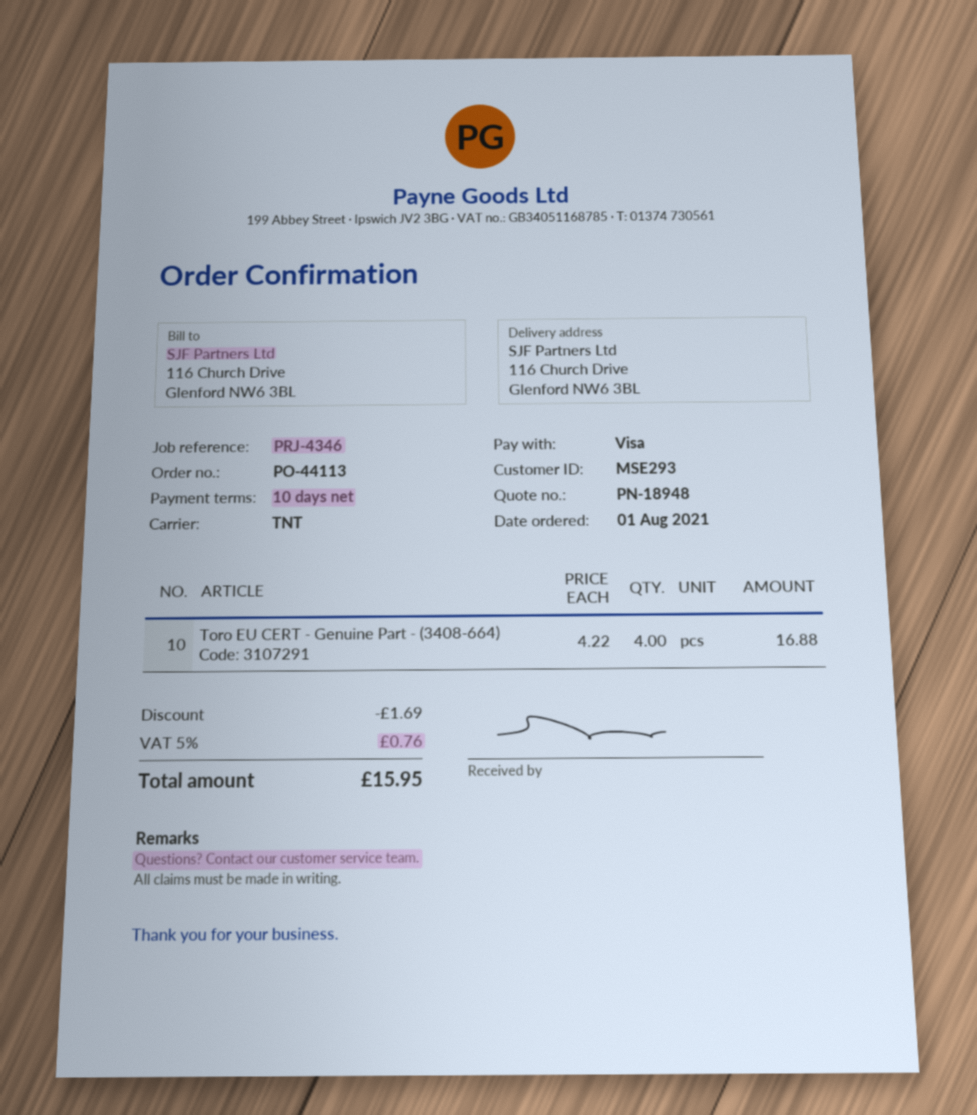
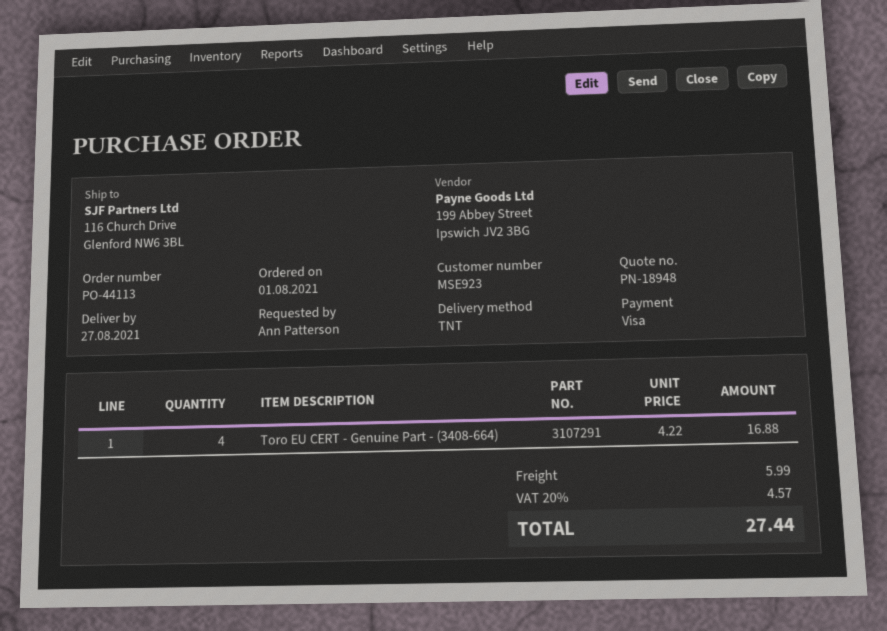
customer number: MSE293 -> MSE923
discount: 1.69 -> none
shipping: none -> 5.99
tax: 5% = 0.76 -> 20% = 4.57
total: 15.95 -> 27.44

